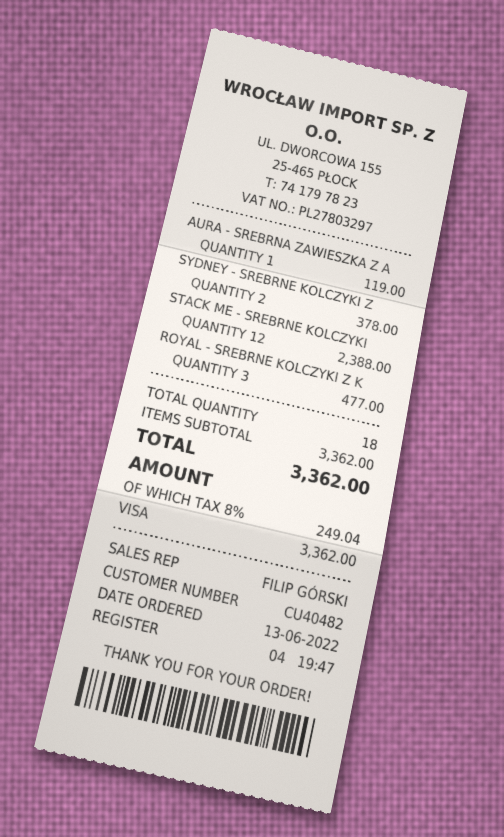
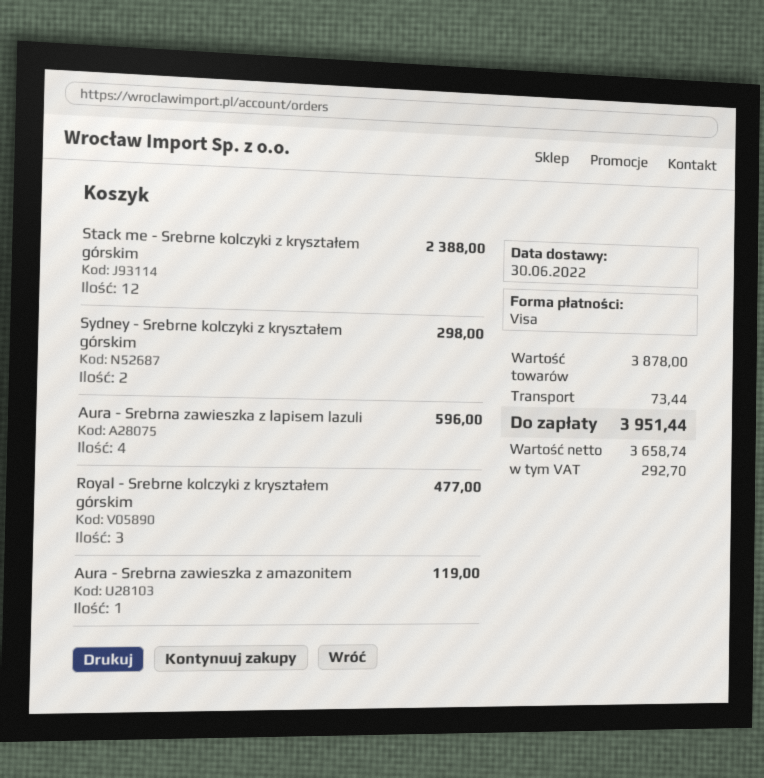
SYDNEY - SREBRNE KOLCZYKI Z: 2 for 378.00 -> 2 for 298.00
Aura - Srebrna zawieszka z lapisem lazuli: none -> 4 for 596.00
subtotal: 3362.00 -> 3878.00
shipping: none -> 73.44
tax: 249.04 -> 292.70
total: 3362.00 -> 3951.44

